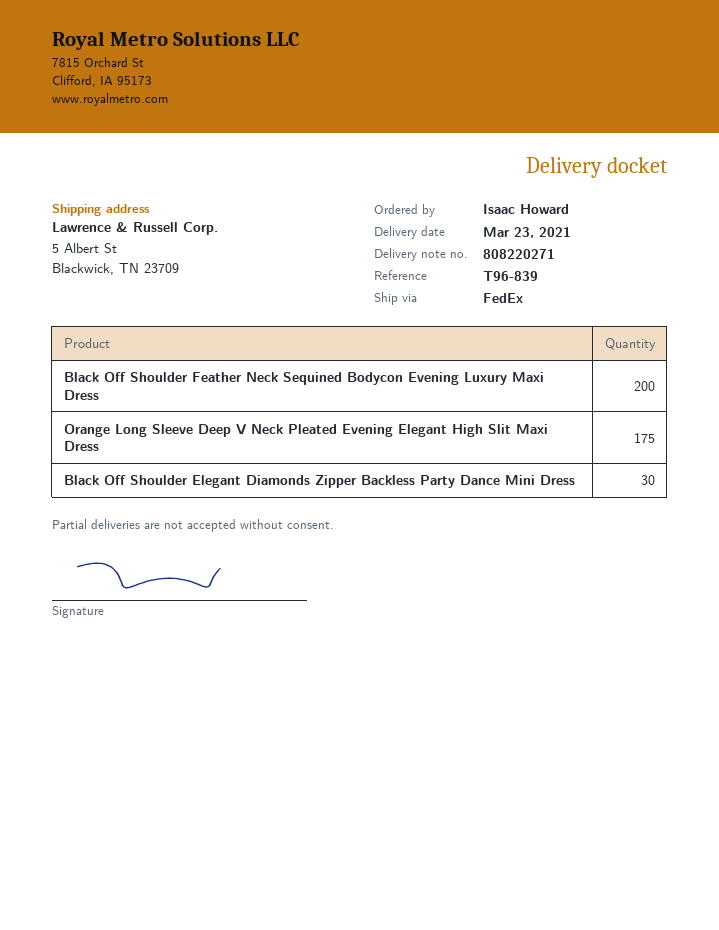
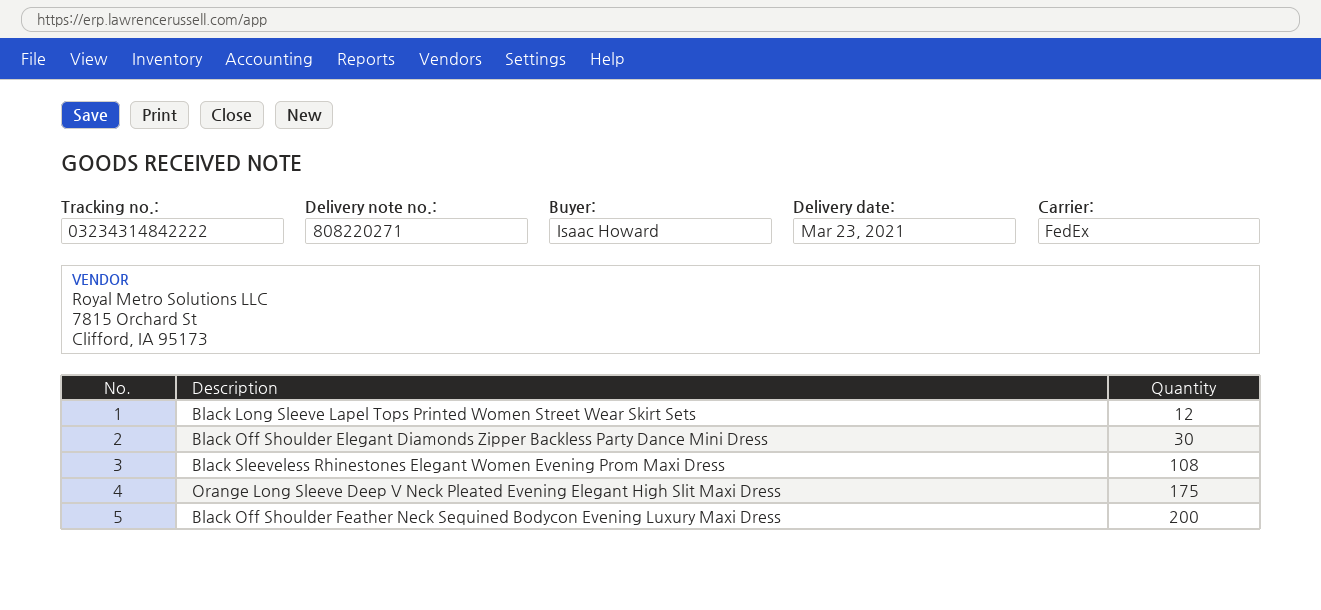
Black Long Sleeve Lapel Tops Printed Women Street Wear Skirt Sets: none -> 12
Black Sleeveless Rhinestones Elegant Women Evening Prom Maxi Dress: none -> 108

